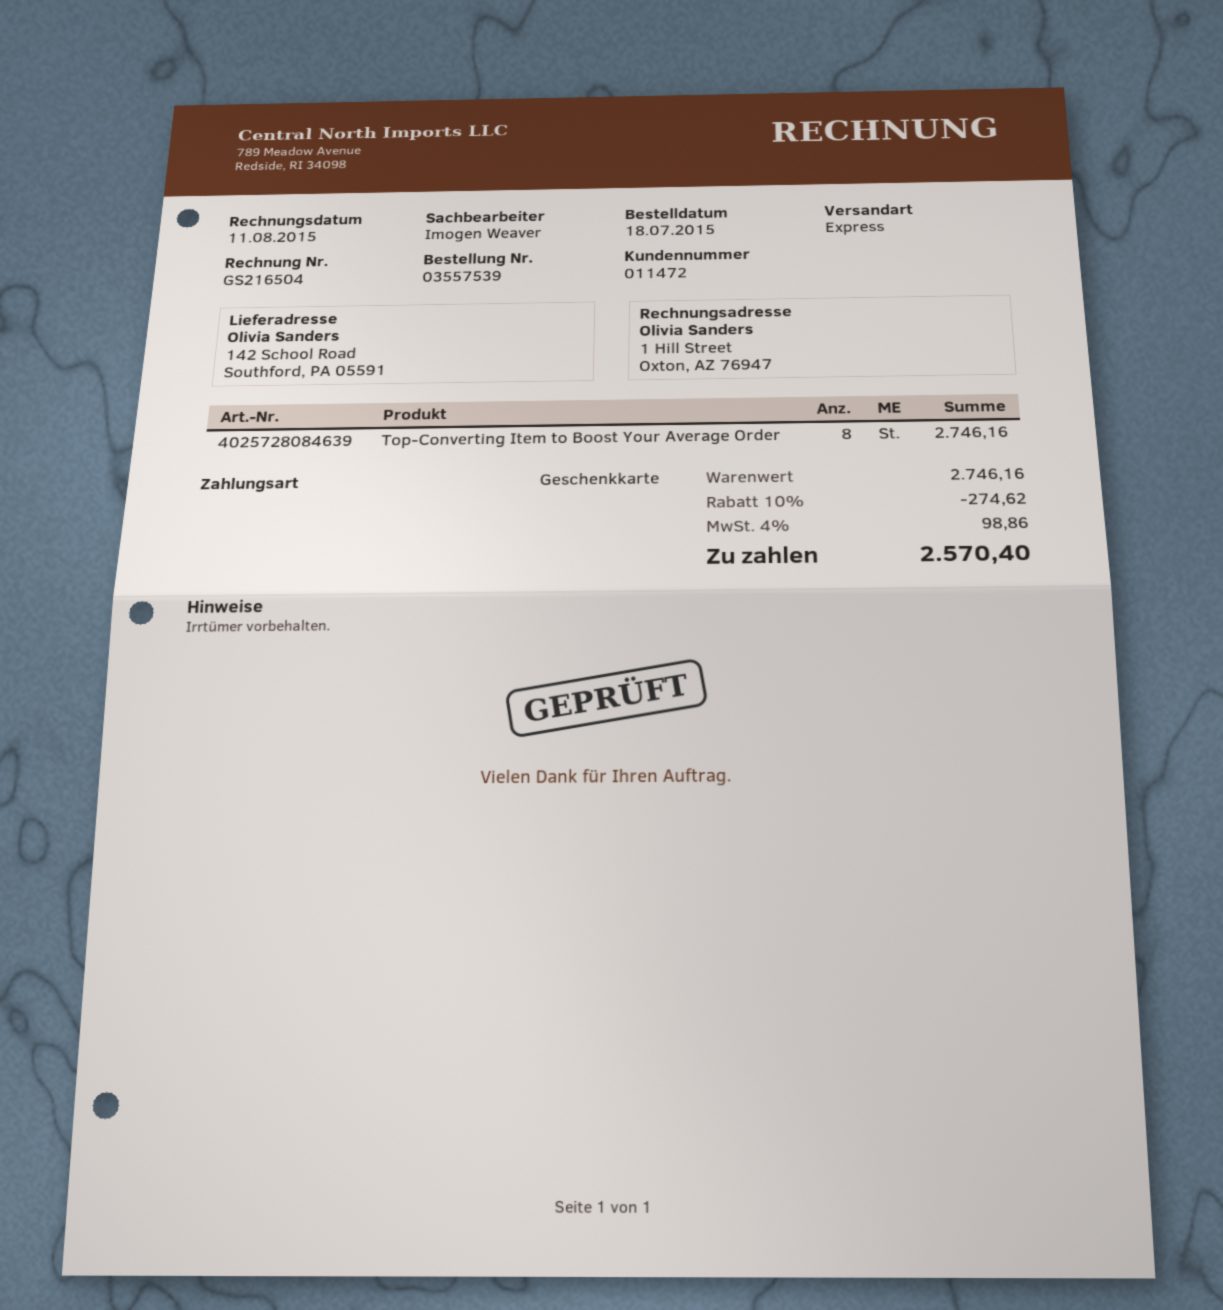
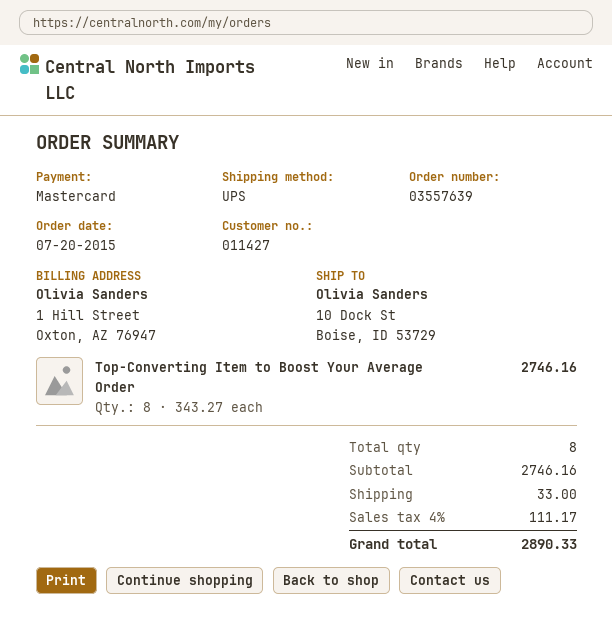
order number: 03557539 -> 03557639
order date: 2015-07-18 -> 2015-07-20
customer number: 011472 -> 011427
payment method: gift card -> Mastercard
shipping method: express -> UPS
ship to: 142 School Road, Southford, PA 05591 -> 10 Dock St, Boise, ID 53729
discount: 10% = 274.62 -> none
shipping: none -> 33.00
tax: 4% = 98.86 -> 4% = 111.17
total: 2570.40 -> 2890.33

